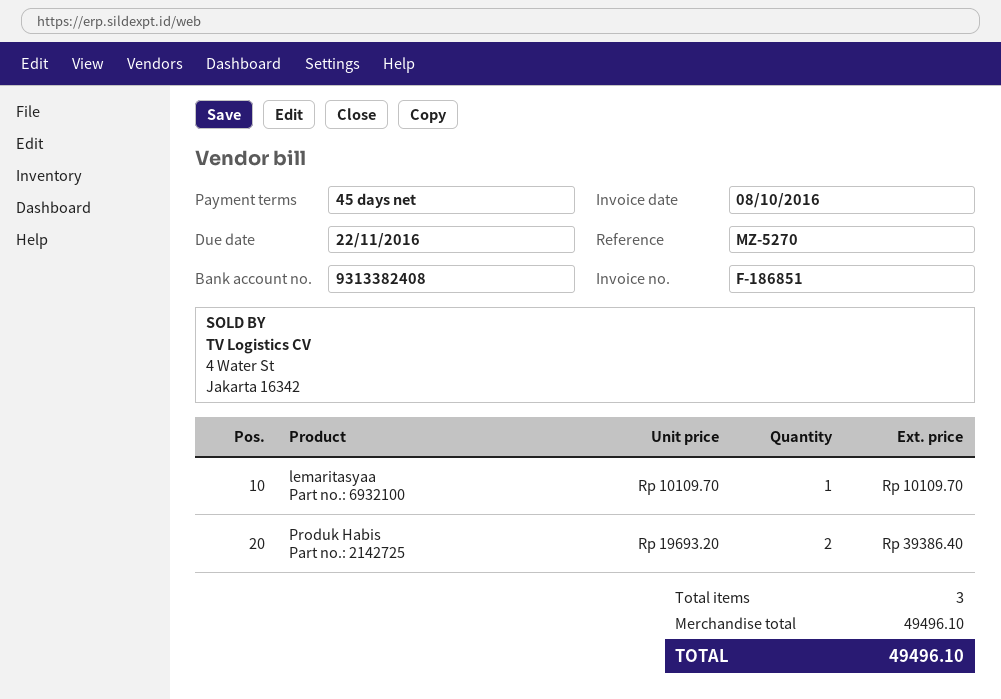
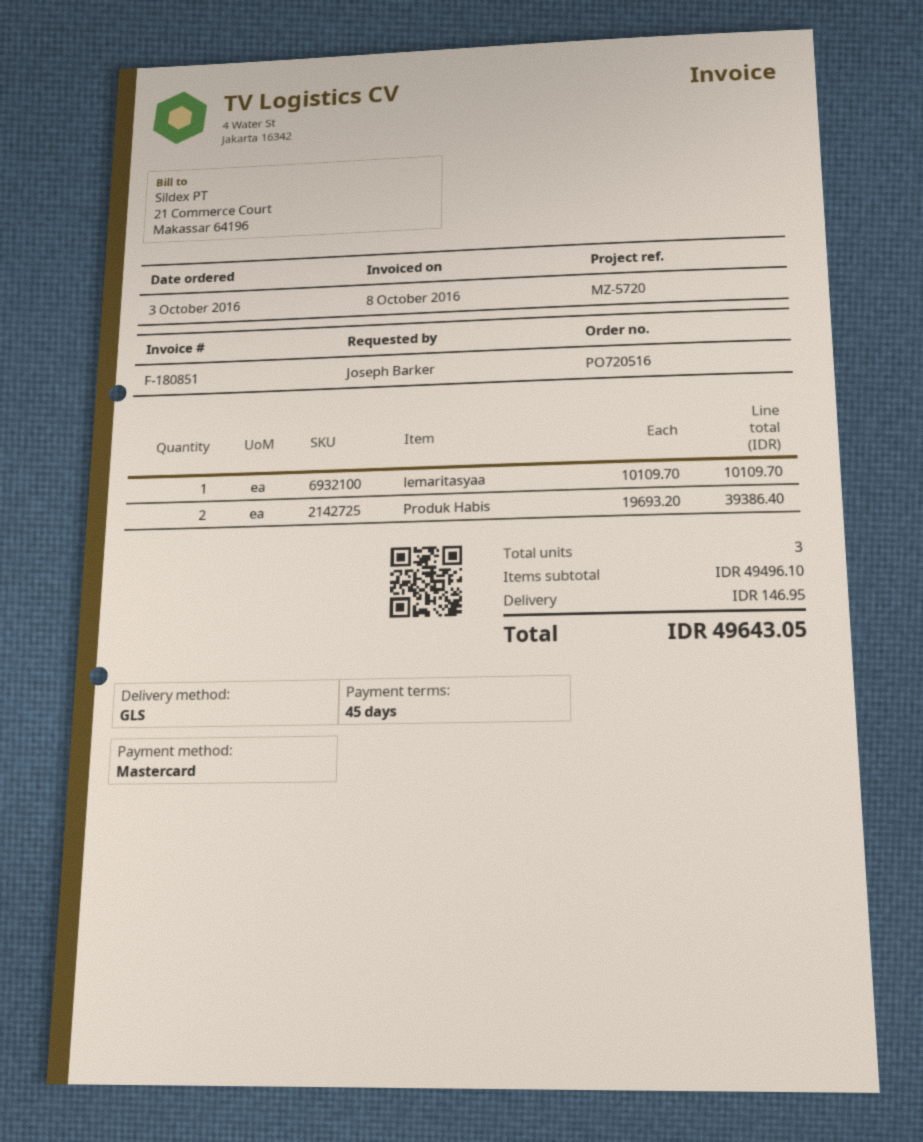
invoice number: F-186851 -> F-180851
reference: MZ-5270 -> MZ-5720
shipping: none -> 146.95
total: 49496.10 -> 49643.05

